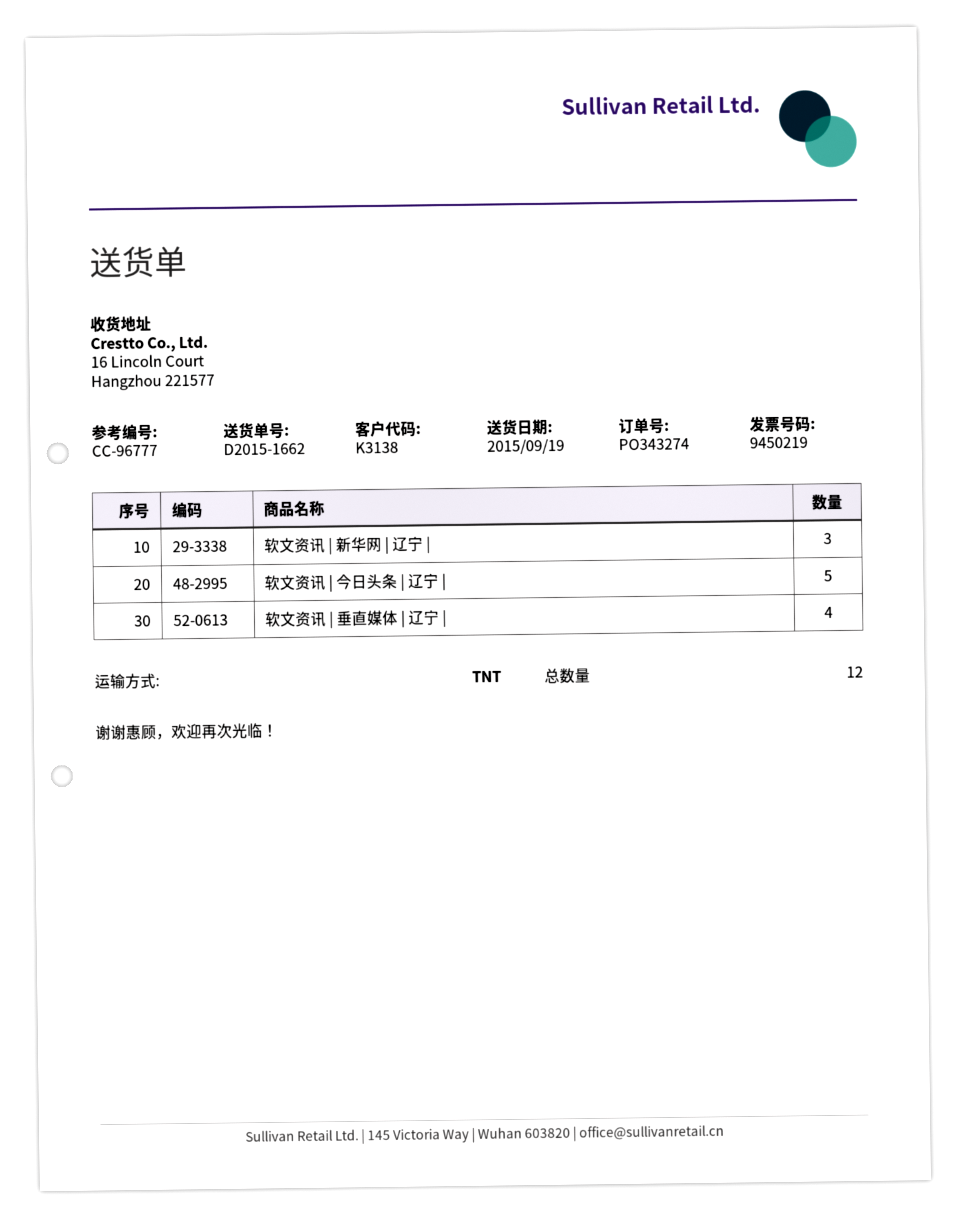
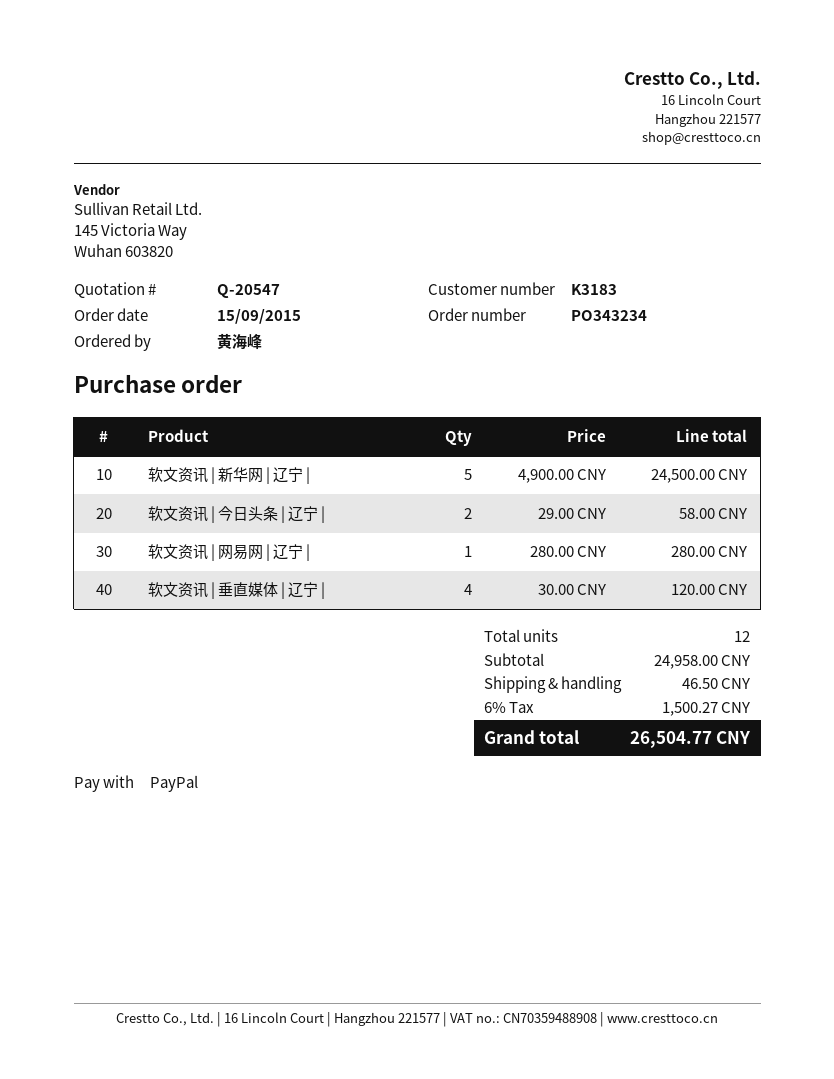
order number: PO343274 -> PO343234
customer number: K3138 -> K3183
软文资讯 | 新华网 | 辽宁 |: 3 -> 5
软文资讯 | 今日头条 | 辽宁 |: 5 -> 2
软文资讯 | 网易网 | 辽宁 |: none -> 1

